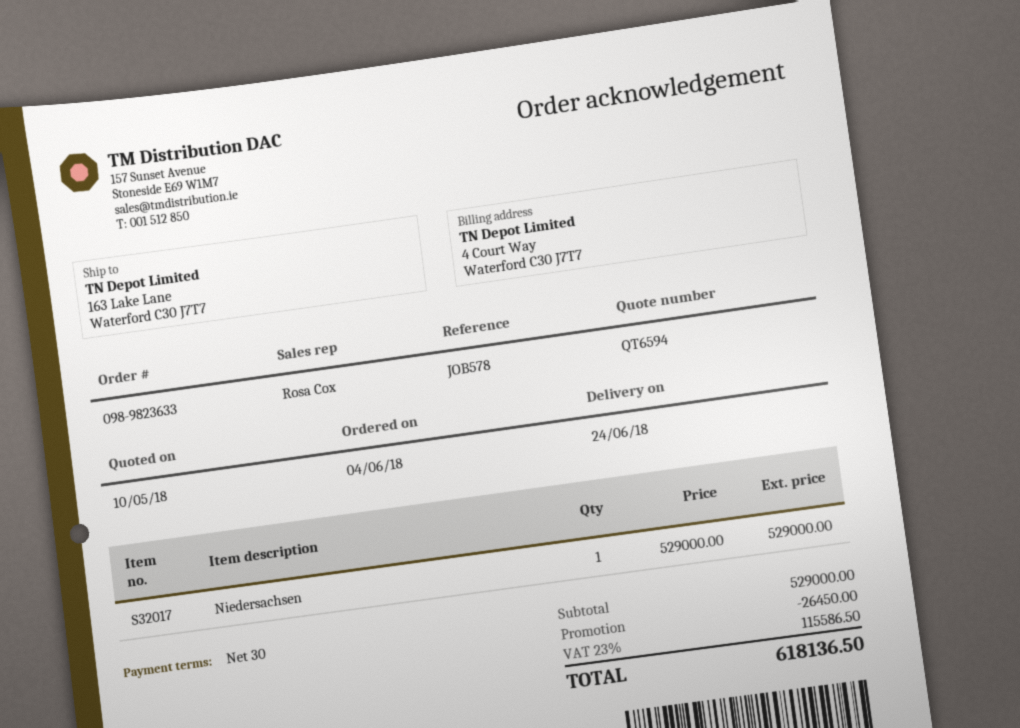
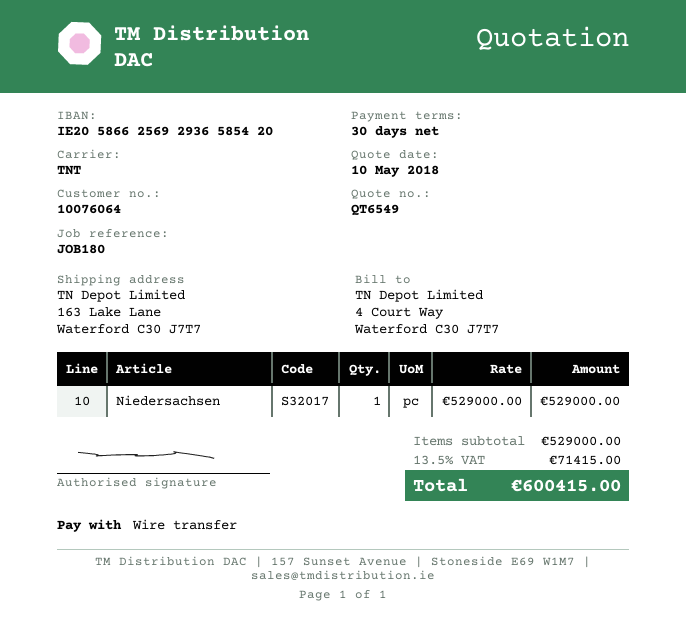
quote number: QT6594 -> QT6549
reference: JOB578 -> JOB180
discount: 26450.00 -> none
tax: 23% = 115586.50 -> 13.5% = 71415.00
total: 618136.50 -> 600415.00

